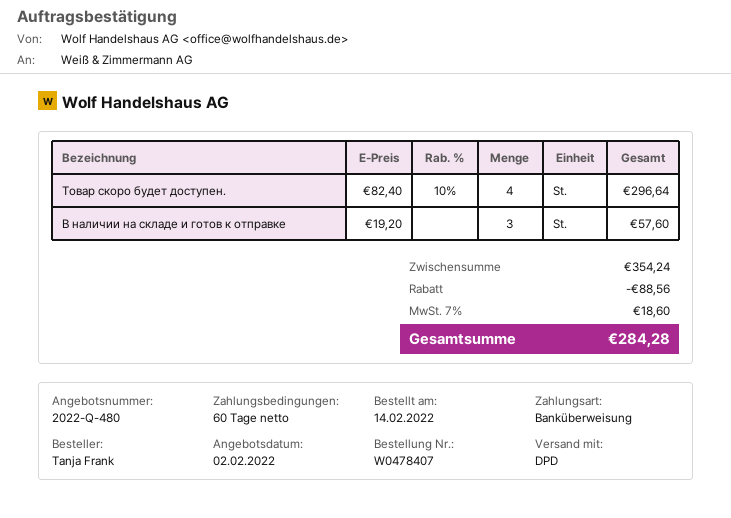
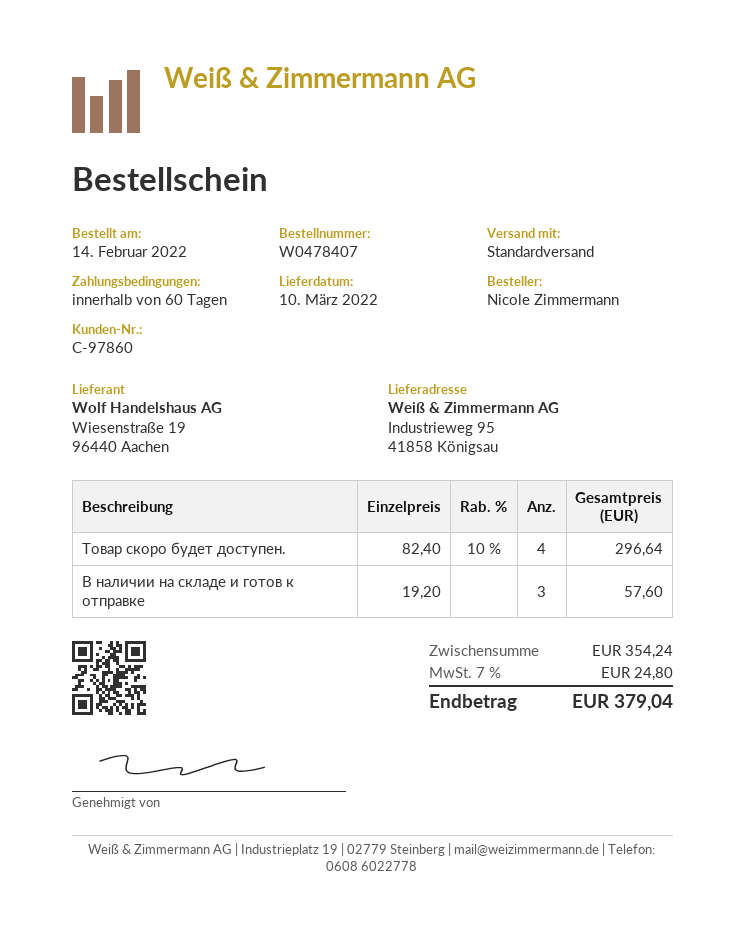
ordered by: Tanja Frank -> Nicole Zimmermann
shipping method: DPD -> standard
discount: 88.56 -> none
tax: 7% = 18.60 -> 7% = 24.80
total: 284.28 -> 379.04

